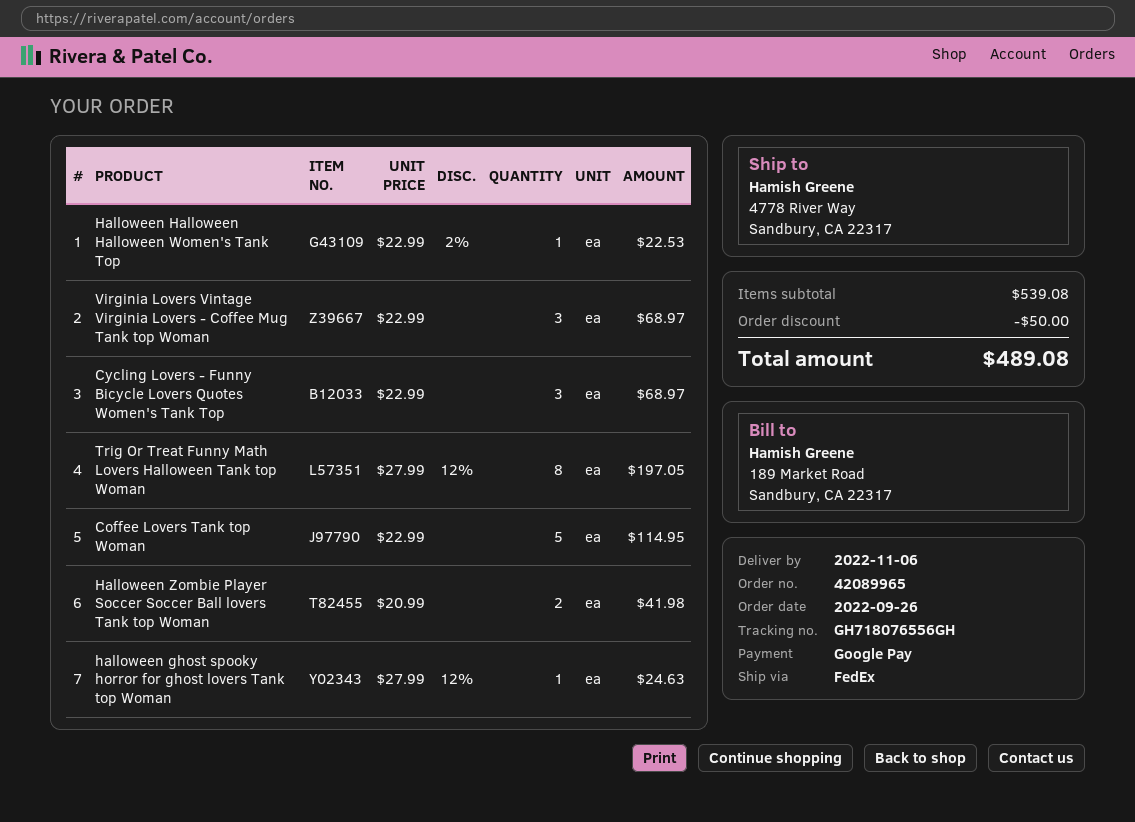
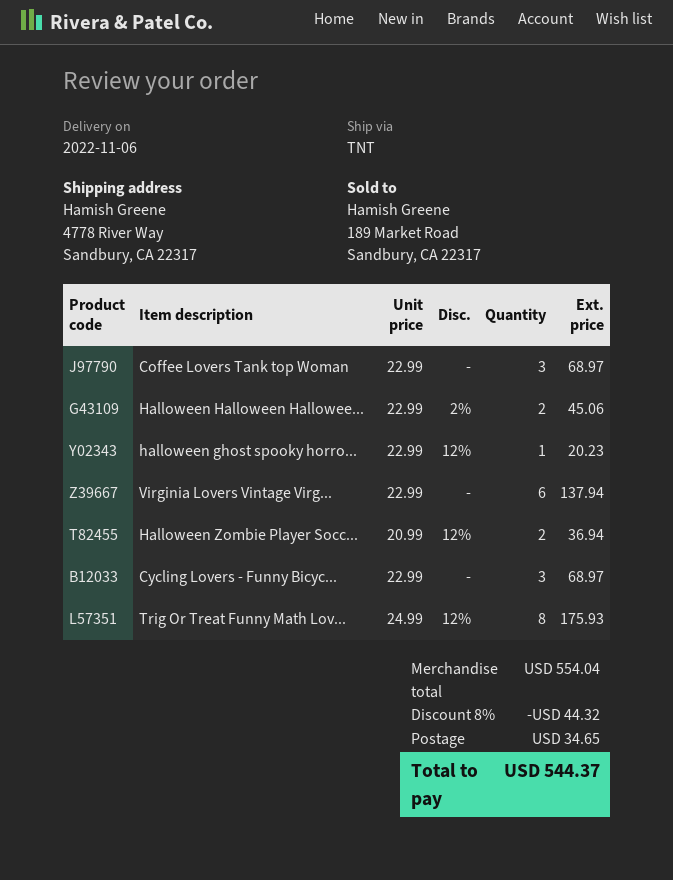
shipping method: FedEx -> TNT
Halloween Halloween Halloween Women's Tank Top: 1 x 22.99 - 2% = 22.53 -> 2 x 22.99 - 2% = 45.06
Virginia Lovers Vintage Virginia Lovers - Coffee Mug Tank top Woman: 3 x 22.99 = 68.97 -> 6 x 22.99 = 137.94
Trig Or Treat Funny Math Lovers Halloween Tank top Woman: 8 x 27.99 - 12% = 197.05 -> 8 x 24.99 - 12% = 175.93
Coffee Lovers Tank top Woman: 5 x 22.99 = 114.95 -> 3 x 22.99 = 68.97
Halloween Zombie Player Soccer Soccer Ball lovers Tank top Woman: 2 x 20.99 = 41.98 -> 2 x 20.99 - 12% = 36.94
halloween ghost spooky horror for ghost lovers Tank top Woman: 1 x 27.99 - 12% = 24.63 -> 1 x 22.99 - 12% = 20.23
subtotal: 539.08 -> 554.04
discount: 50.00 -> 44.32
shipping: none -> 34.65
total: 489.08 -> 544.37

